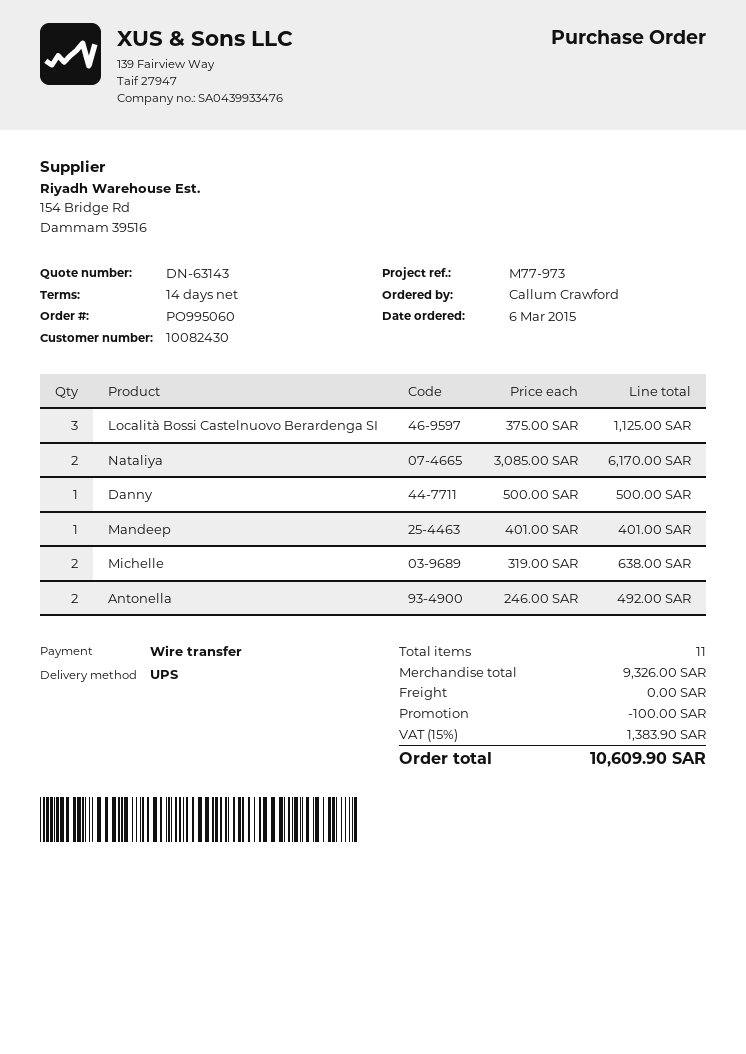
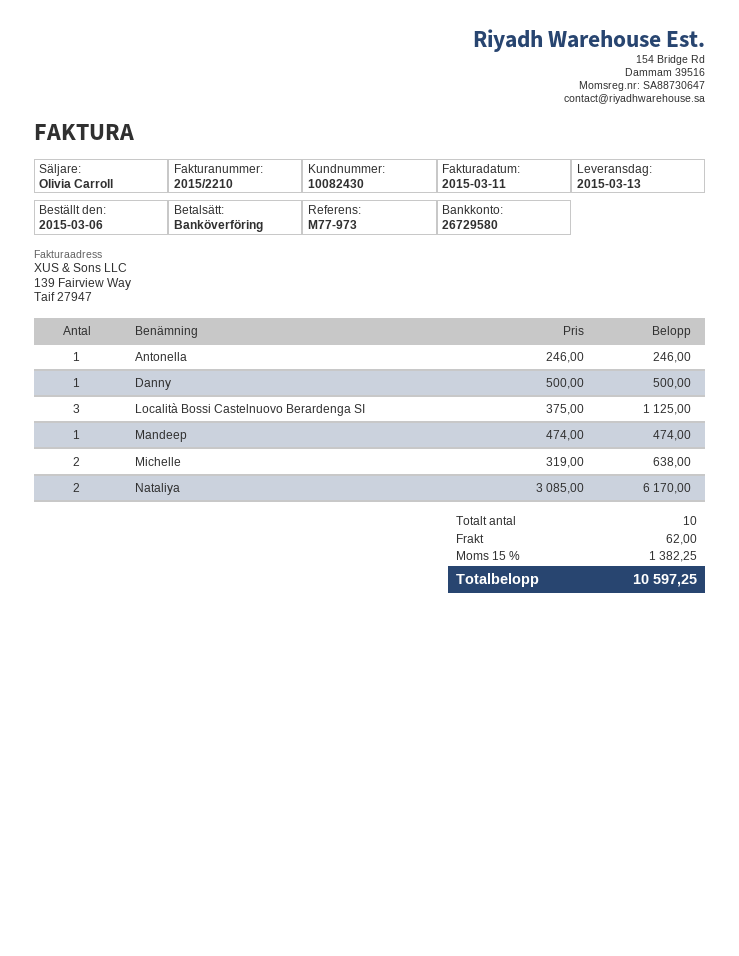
Mandeep: 1 x 401.00 = 401.00 -> 1 x 474.00 = 474.00
Antonella: 2 x 246.00 = 492.00 -> 1 x 246.00 = 246.00
total quantity: 11 -> 10
discount: 100.00 -> none
shipping: 0.00 -> 62.00
tax: 15% = 1383.90 -> 15% = 1382.25
total: 10609.90 -> 10597.25

